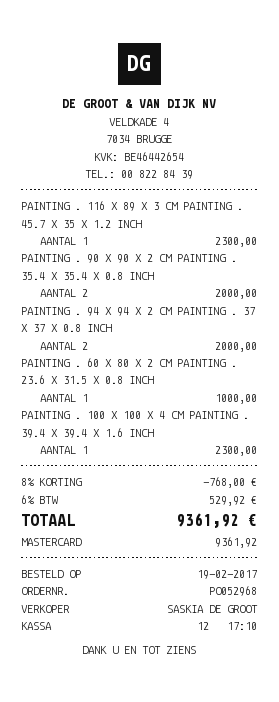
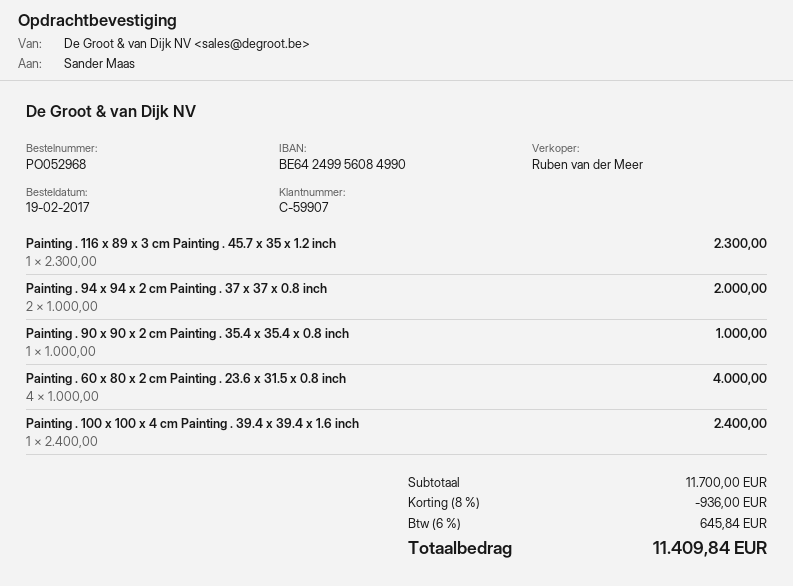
sales rep: SASKIA DE GROOT -> Ruben van der Meer
PAINTING . 90 X 90 X 2 CM PAINTING . 35.4 X 35.4 X 0.8 INCH: 2 for 2000.00 -> 1 for 1000.00
PAINTING . 60 X 80 X 2 CM PAINTING . 23.6 X 31.5 X 0.8 INCH: 1 for 1000.00 -> 4 for 4000.00
PAINTING . 100 X 100 X 4 CM PAINTING . 39.4 X 39.4 X 1.6 INCH: 1 for 2300.00 -> 1 for 2400.00
discount: 8% = 768.00 -> 8% = 936.00
tax: 6% = 529.92 -> 6% = 645.84
total: 9361.92 -> 11409.84

